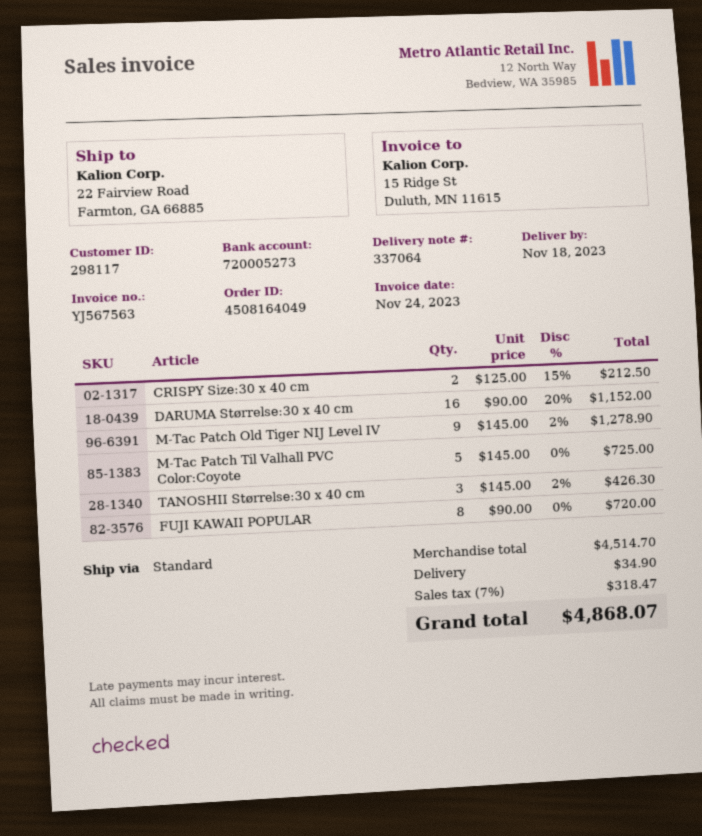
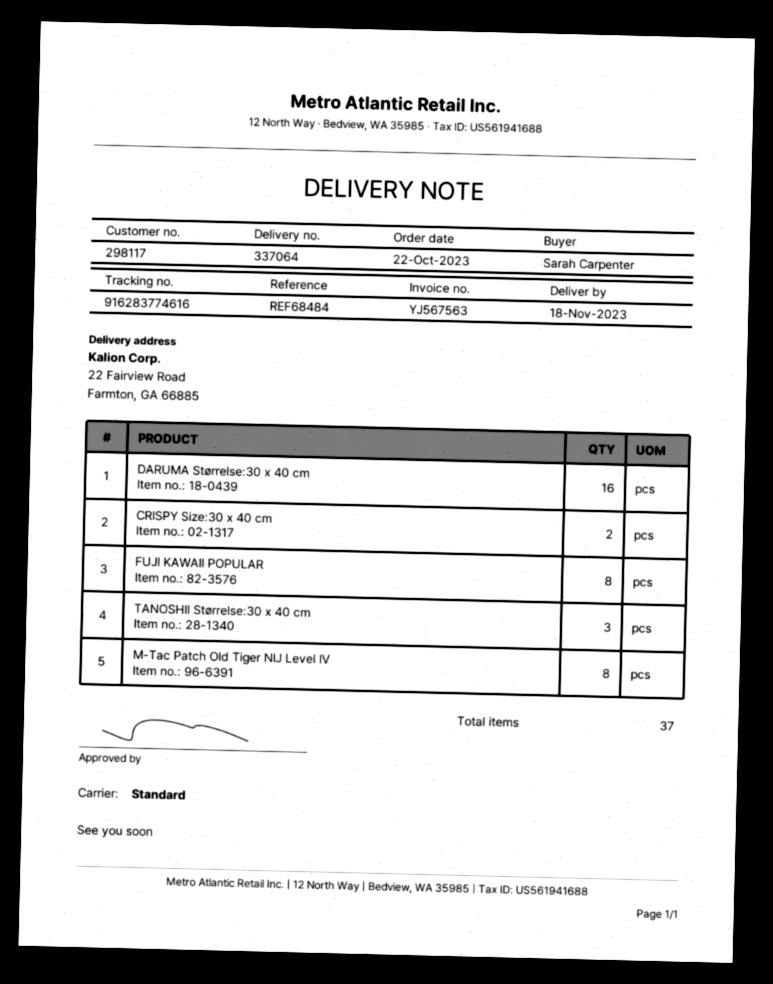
M‑Tac Patch Old Tiger NIJ Level IV: 9 -> 8
M-Tac Patch Til Valhall PVC Color:Coyote: 5 -> none

